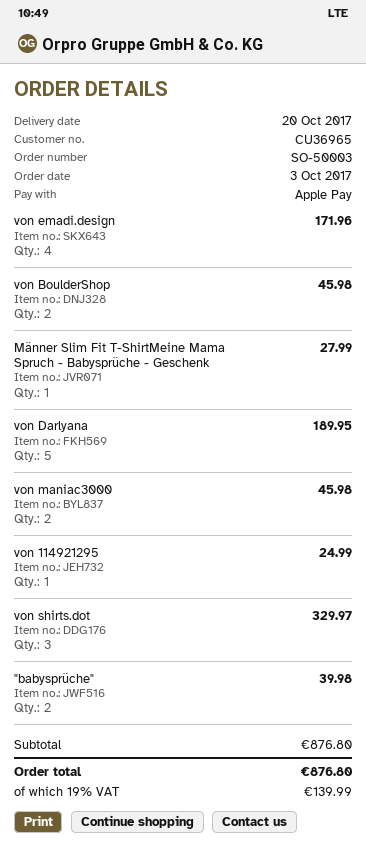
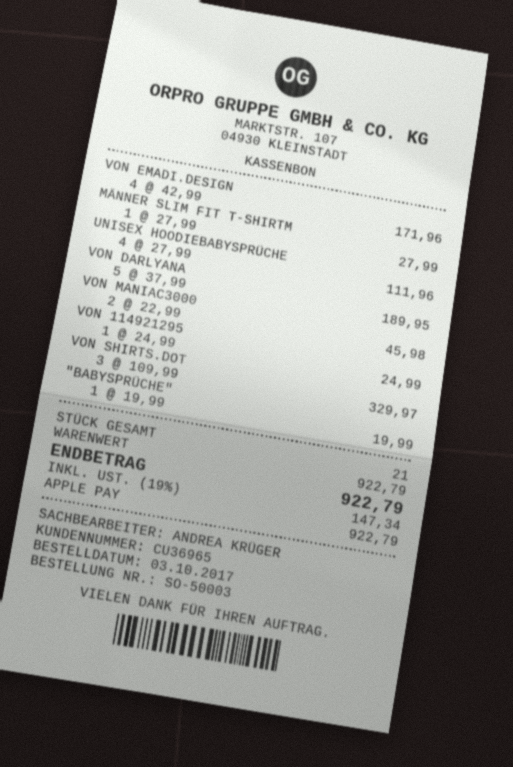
von BoulderShop: 2 for 45.98 -> none
"babysprüche": 2 for 39.98 -> 1 for 19.99
UNISEX HOODIEBABYSPRÜCHE: none -> 4 for 111.96
subtotal: 876.80 -> 922.79
tax: 19% = 139.99 -> 19% = 147.34
total: 876.80 -> 922.79

